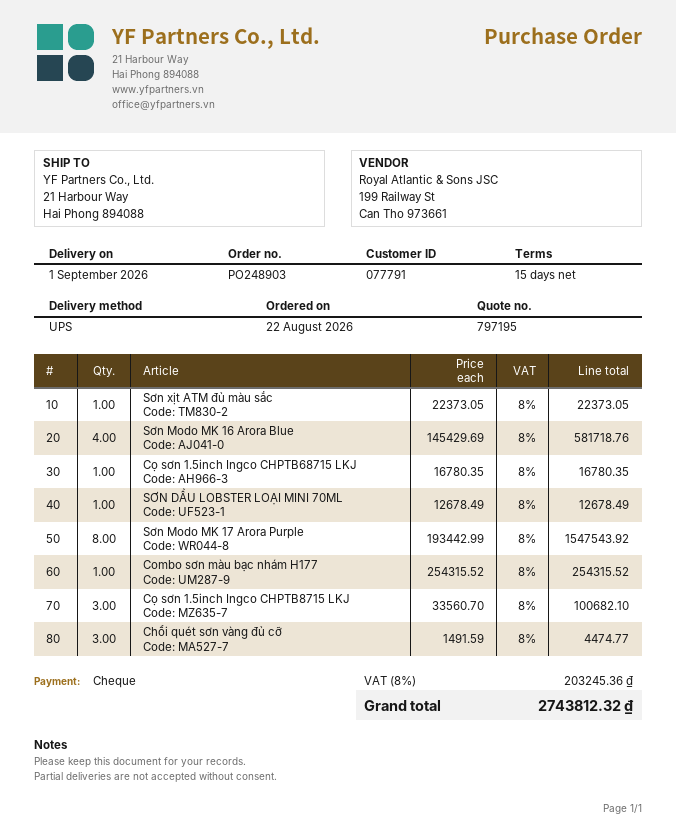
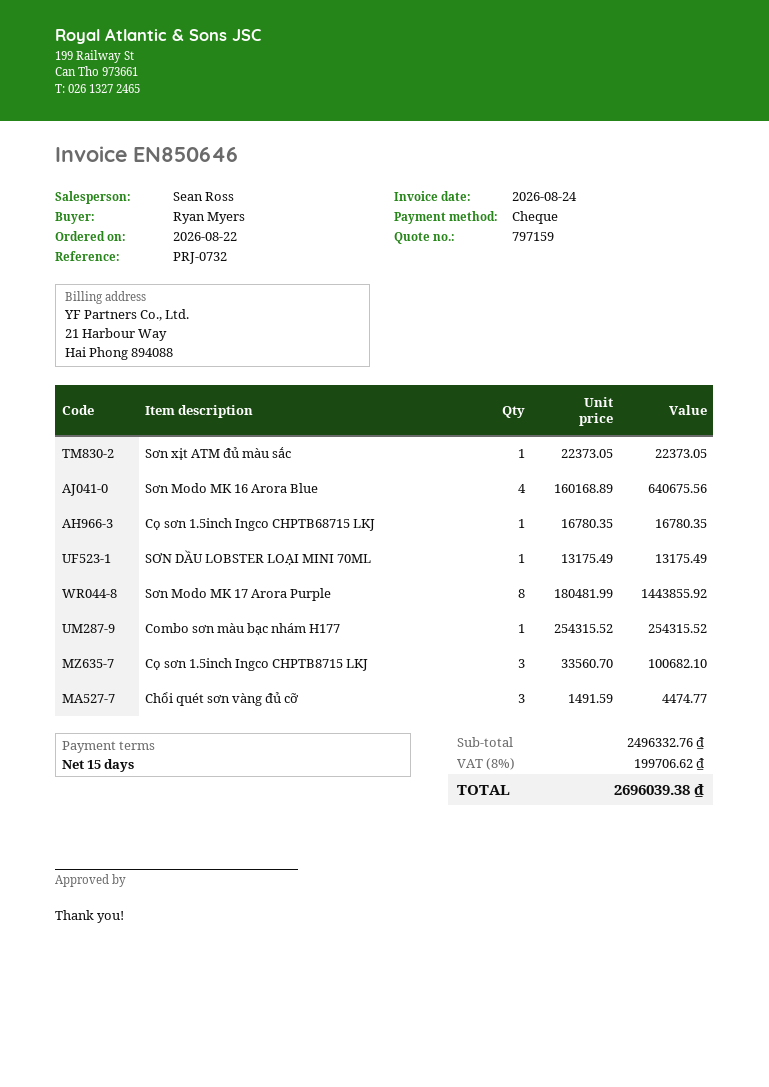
quote number: 797195 -> 797159
Sơn Modo MK 16 Arora Blue: 4 x 145429.69 = 581718.76 -> 4 x 160168.89 = 640675.56
SƠN DẦU LOBSTER LOẠI MINI 70ML: 1 x 12678.49 = 12678.49 -> 1 x 13175.49 = 13175.49
Sơn Modo MK 17 Arora Purple: 8 x 193442.99 = 1547543.92 -> 8 x 180481.99 = 1443855.92
tax: 8% = 203245.36 -> 8% = 199706.62
total: 2743812.32 -> 2696039.38

